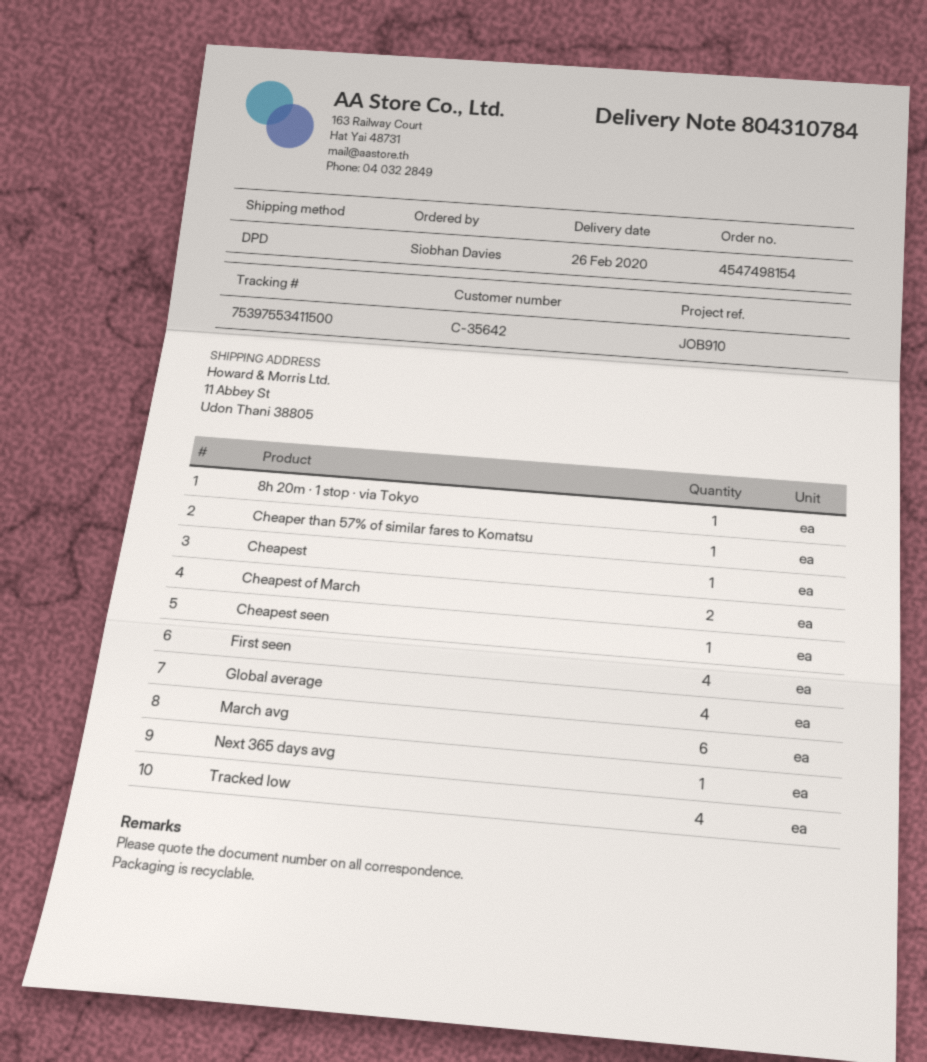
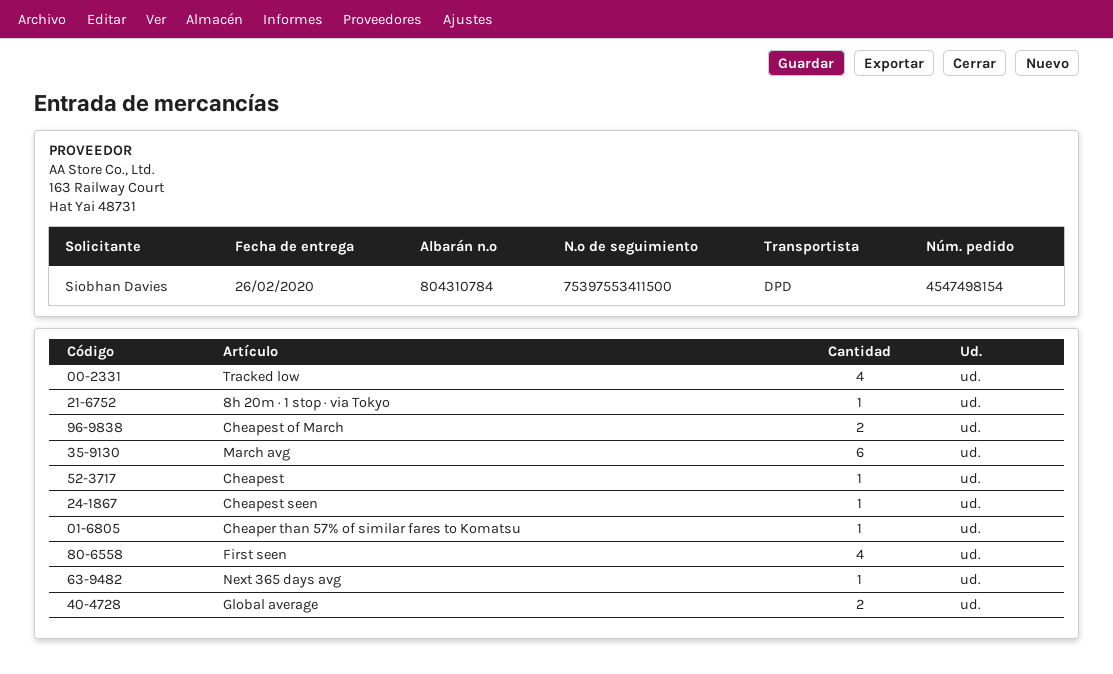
Global average: 4 -> 2

